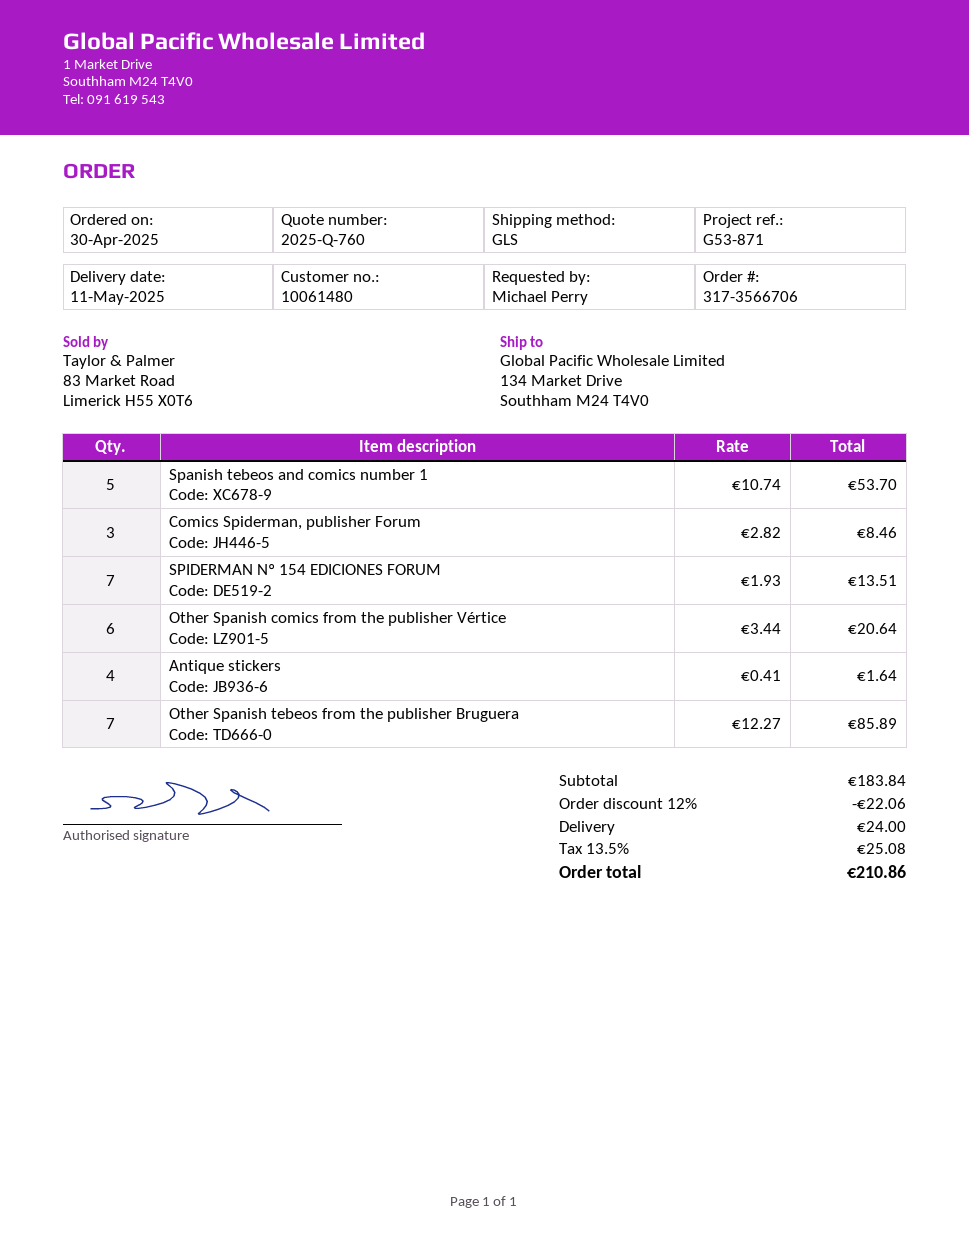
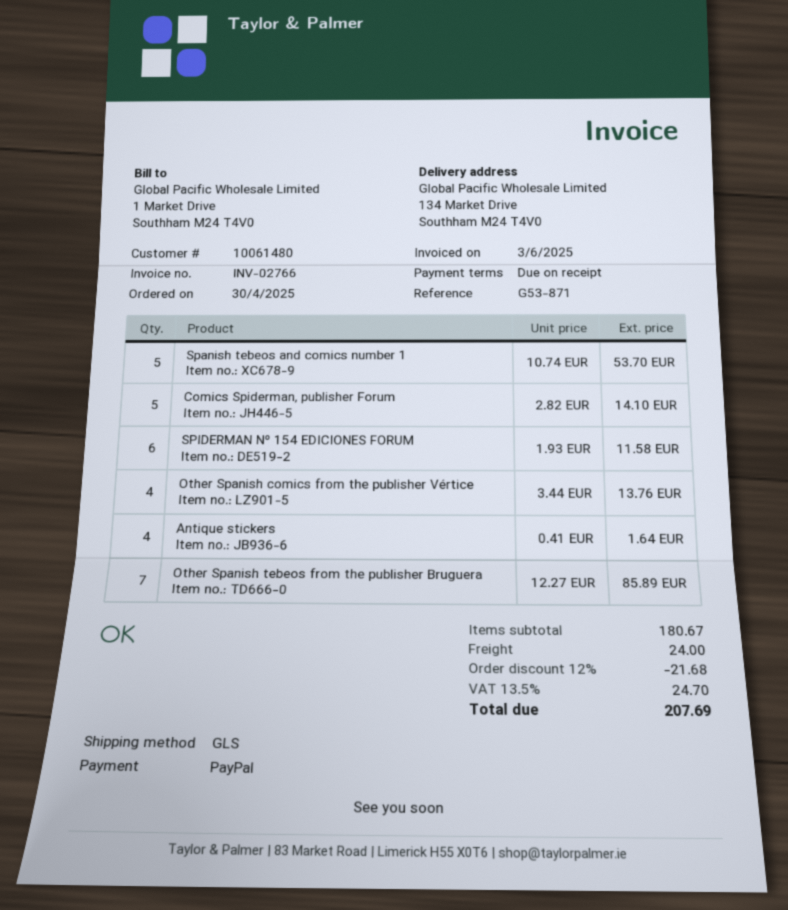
Comics Spiderman, publisher Forum: 3 x 2.82 = 8.46 -> 5 x 2.82 = 14.10
SPIDERMAN Nº 154 EDICIONES FORUM: 7 x 1.93 = 13.51 -> 6 x 1.93 = 11.58
Other Spanish comics from the publisher Vértice: 6 x 3.44 = 20.64 -> 4 x 3.44 = 13.76
subtotal: 183.84 -> 180.67
discount: 12% = 22.06 -> 12% = 21.68
tax: 13.5% = 25.08 -> 13.5% = 24.70
total: 210.86 -> 207.69

